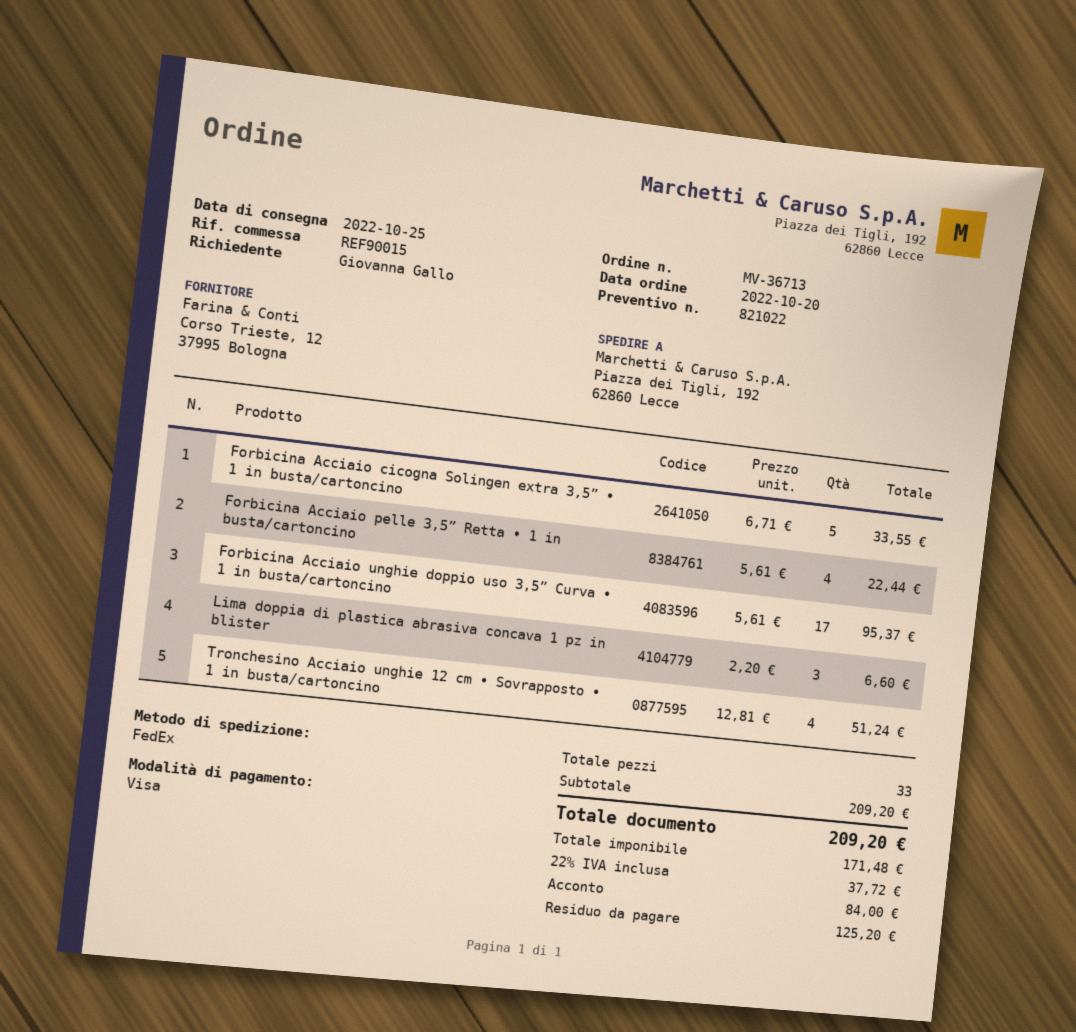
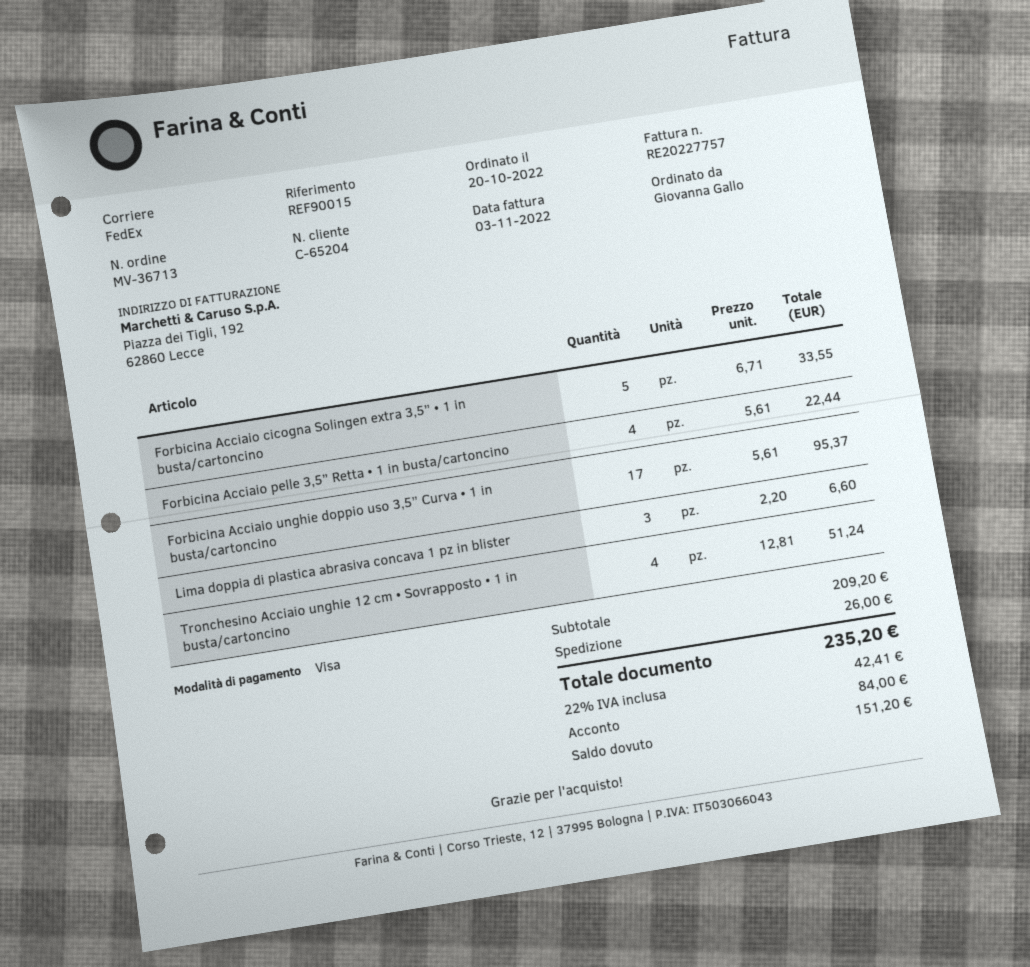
shipping: none -> 26.00
tax: 22% = 37.72 -> 22% = 42.41
total: 209.20 -> 235.20
balance: 125.20 -> 151.20

